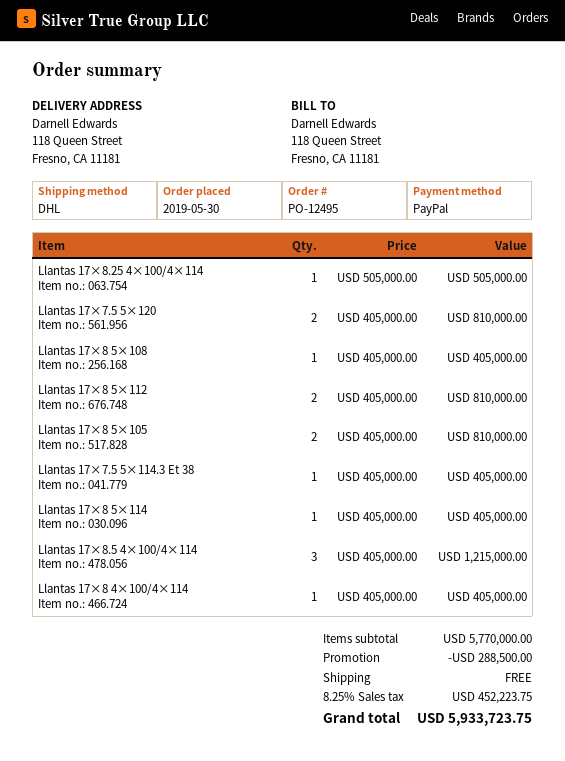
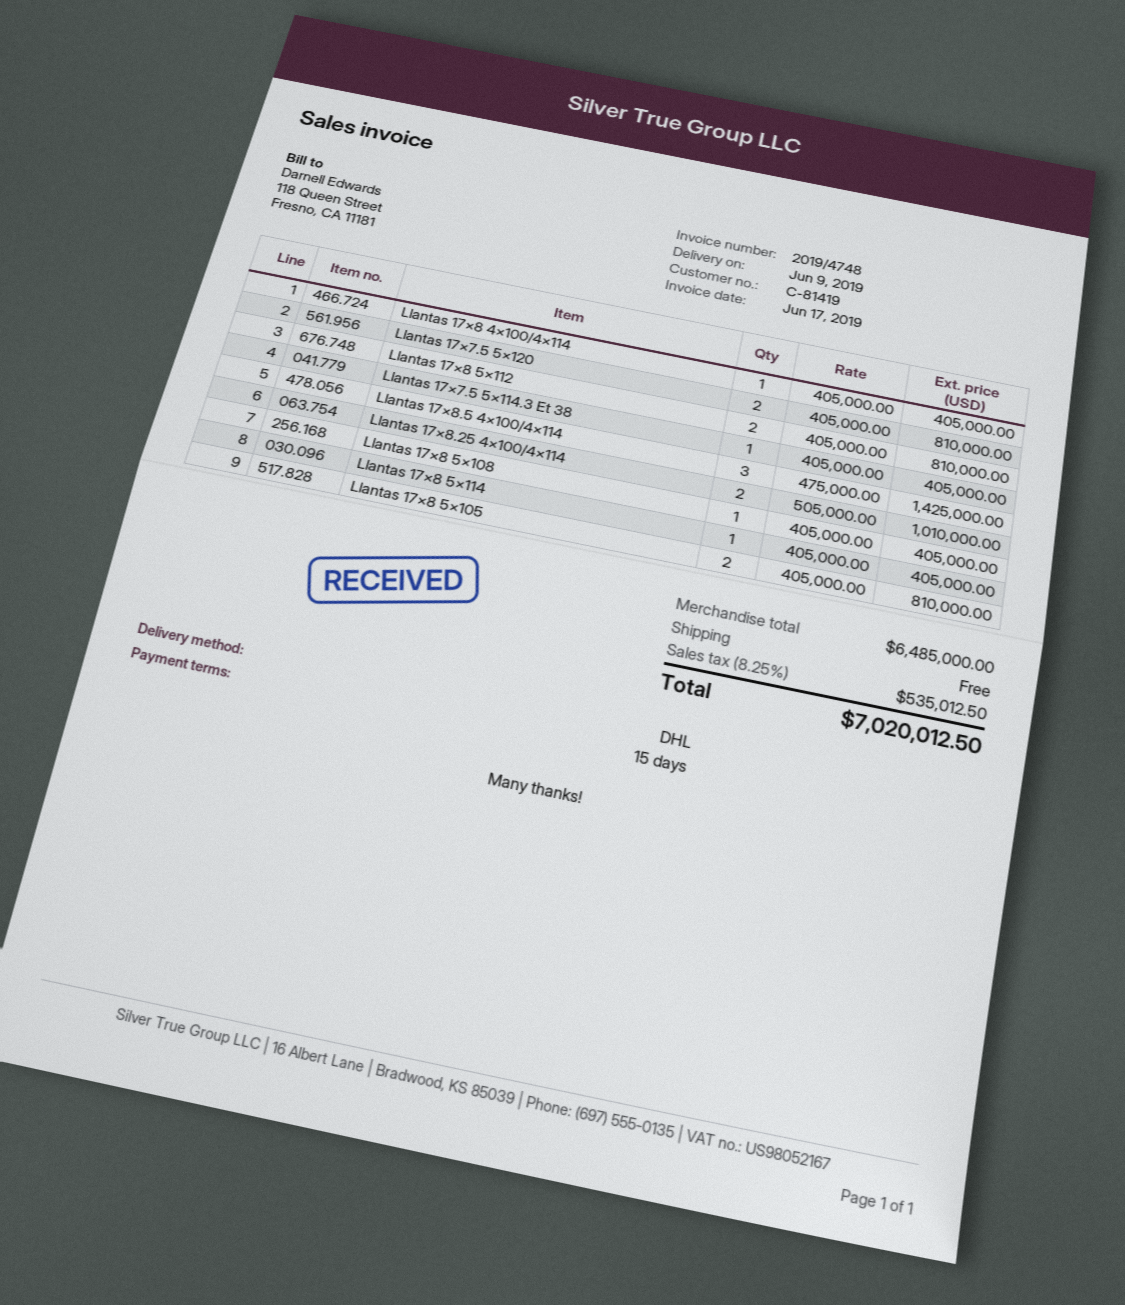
Llantas 17×8.25 4×100/4×114: 1 x 505000.00 = 505000.00 -> 2 x 505000.00 = 1010000.00
Llantas 17×8.5 4×100/4×114: 3 x 405000.00 = 1215000.00 -> 3 x 475000.00 = 1425000.00
subtotal: 5770000.00 -> 6485000.00
discount: 288500.00 -> none
tax: 8.25% = 452223.75 -> 8.25% = 535012.50
total: 5933723.75 -> 7020012.50

